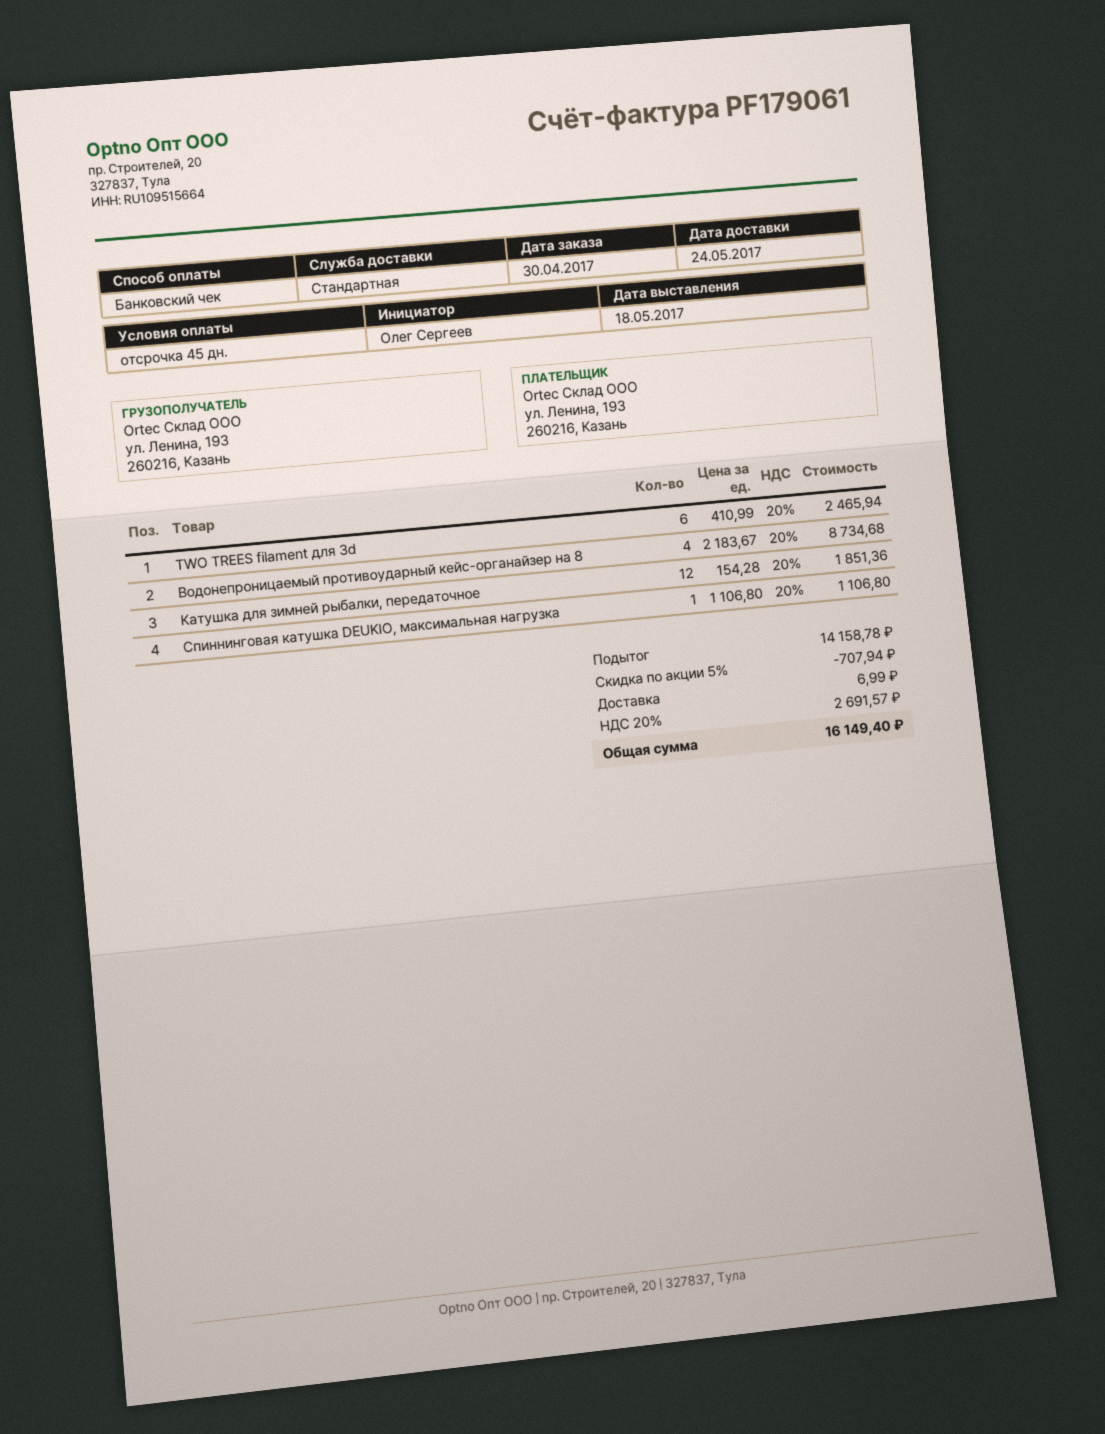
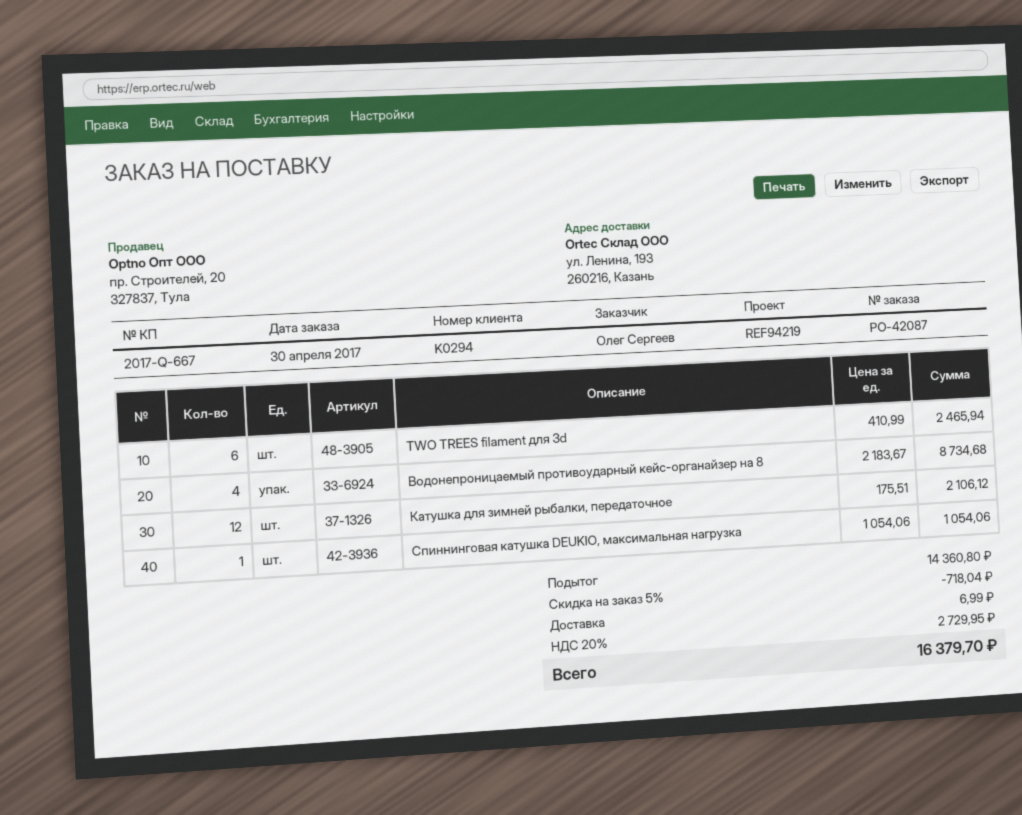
Катушка для зимней рыбалки, передаточное: 12 x 154.28 = 1851.36 -> 12 x 175.51 = 2106.12
Спиннинговая катушка DEUKIO, максимальная нагрузка: 1 x 1106.80 = 1106.80 -> 1 x 1054.06 = 1054.06
subtotal: 14158.78 -> 14360.80
discount: 5% = 707.94 -> 5% = 718.04
tax: 20% = 2691.57 -> 20% = 2729.95
total: 16149.40 -> 16379.70

